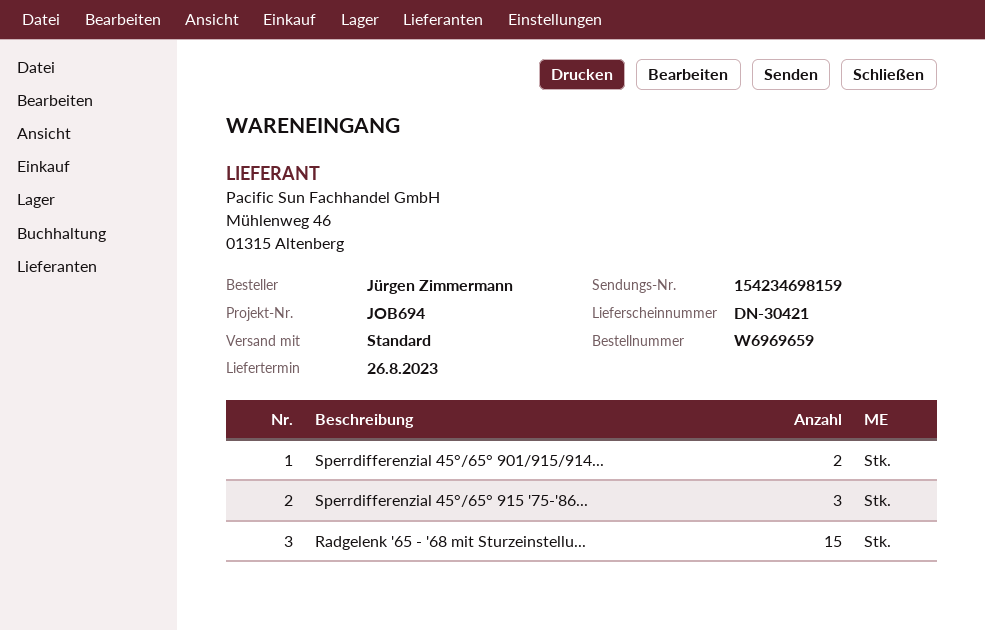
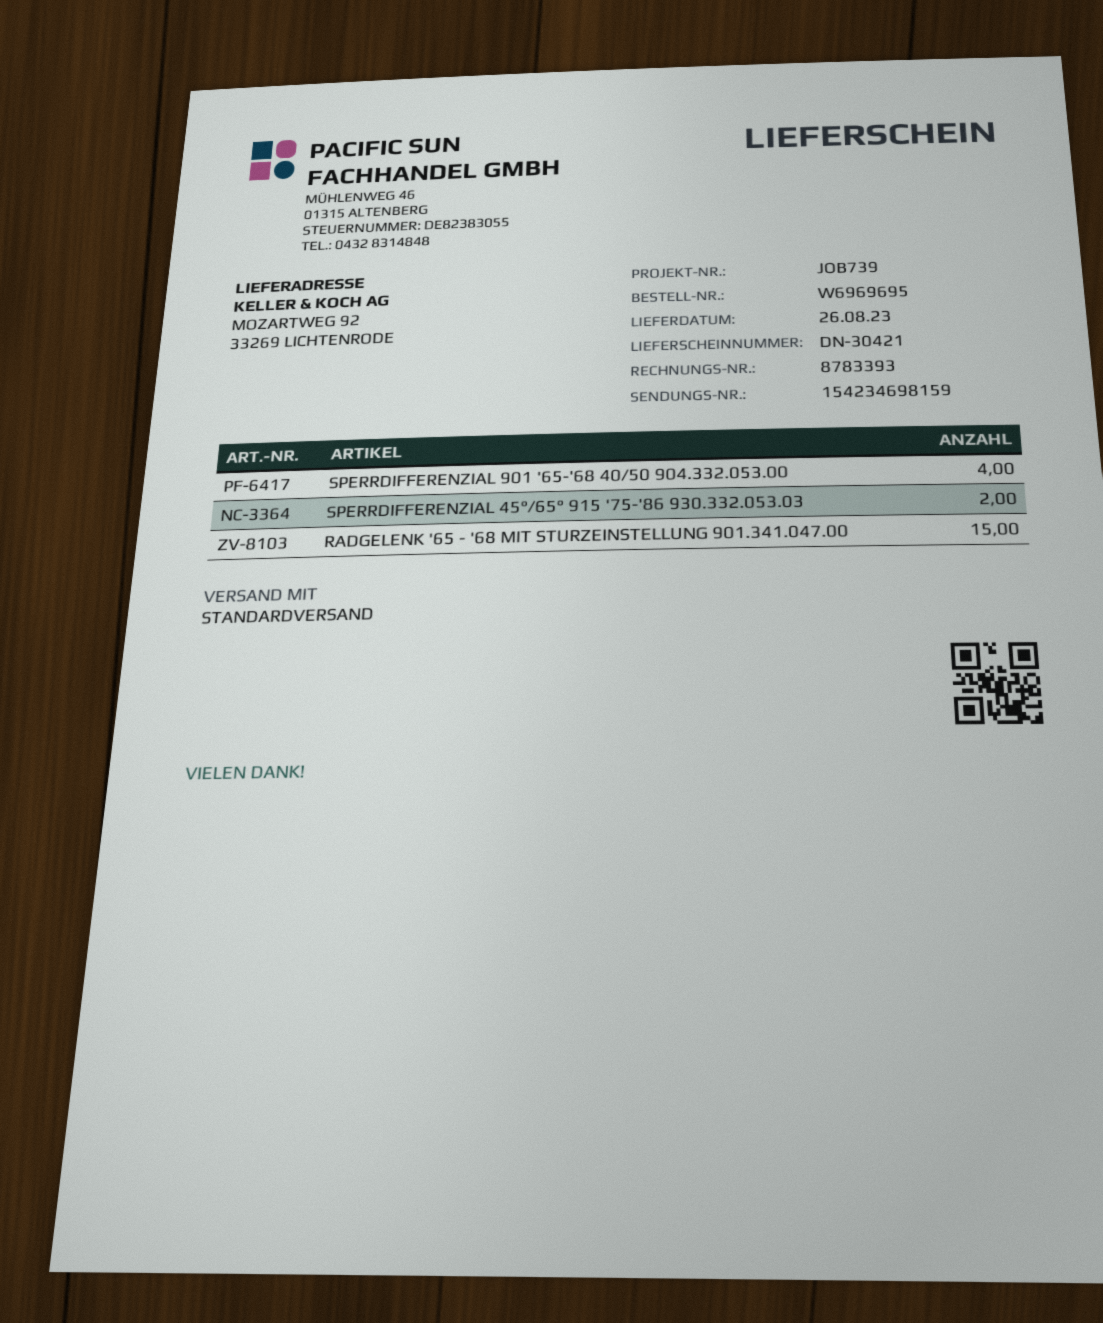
order number: W6969659 -> W6969695
reference: JOB694 -> JOB739
Sperrdifferenzial 45°/65° 901/915/914...: 2 -> none
Sperrdifferenzial 45°/65° 915 '75-'86...: 3 -> 2
SPERRDIFFERENZIAL 901 '65-'68 40/50 904.332.053.00: none -> 4

